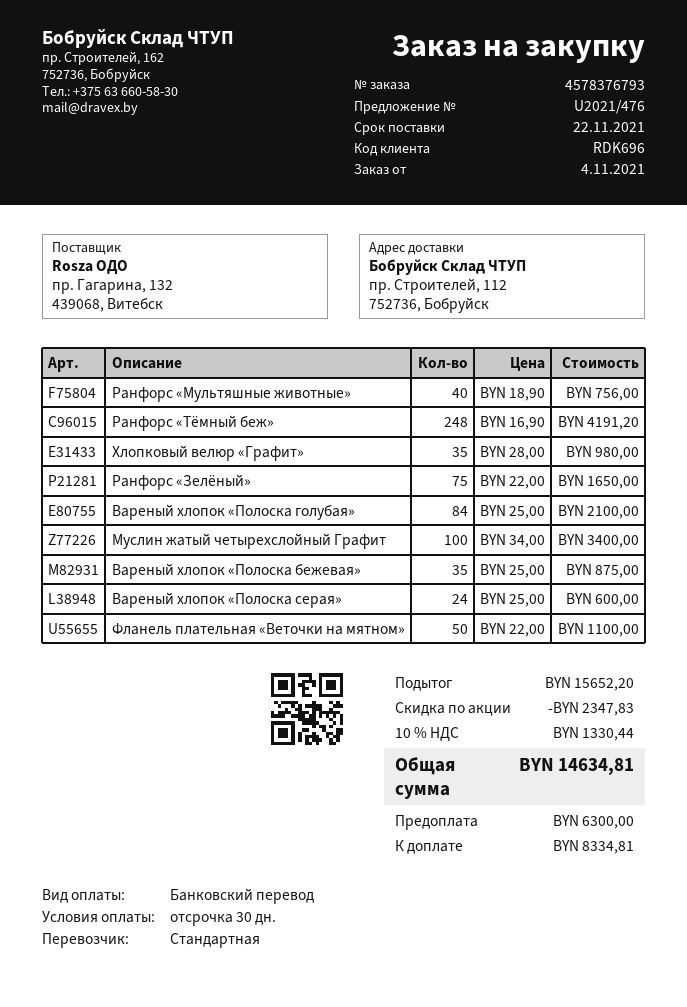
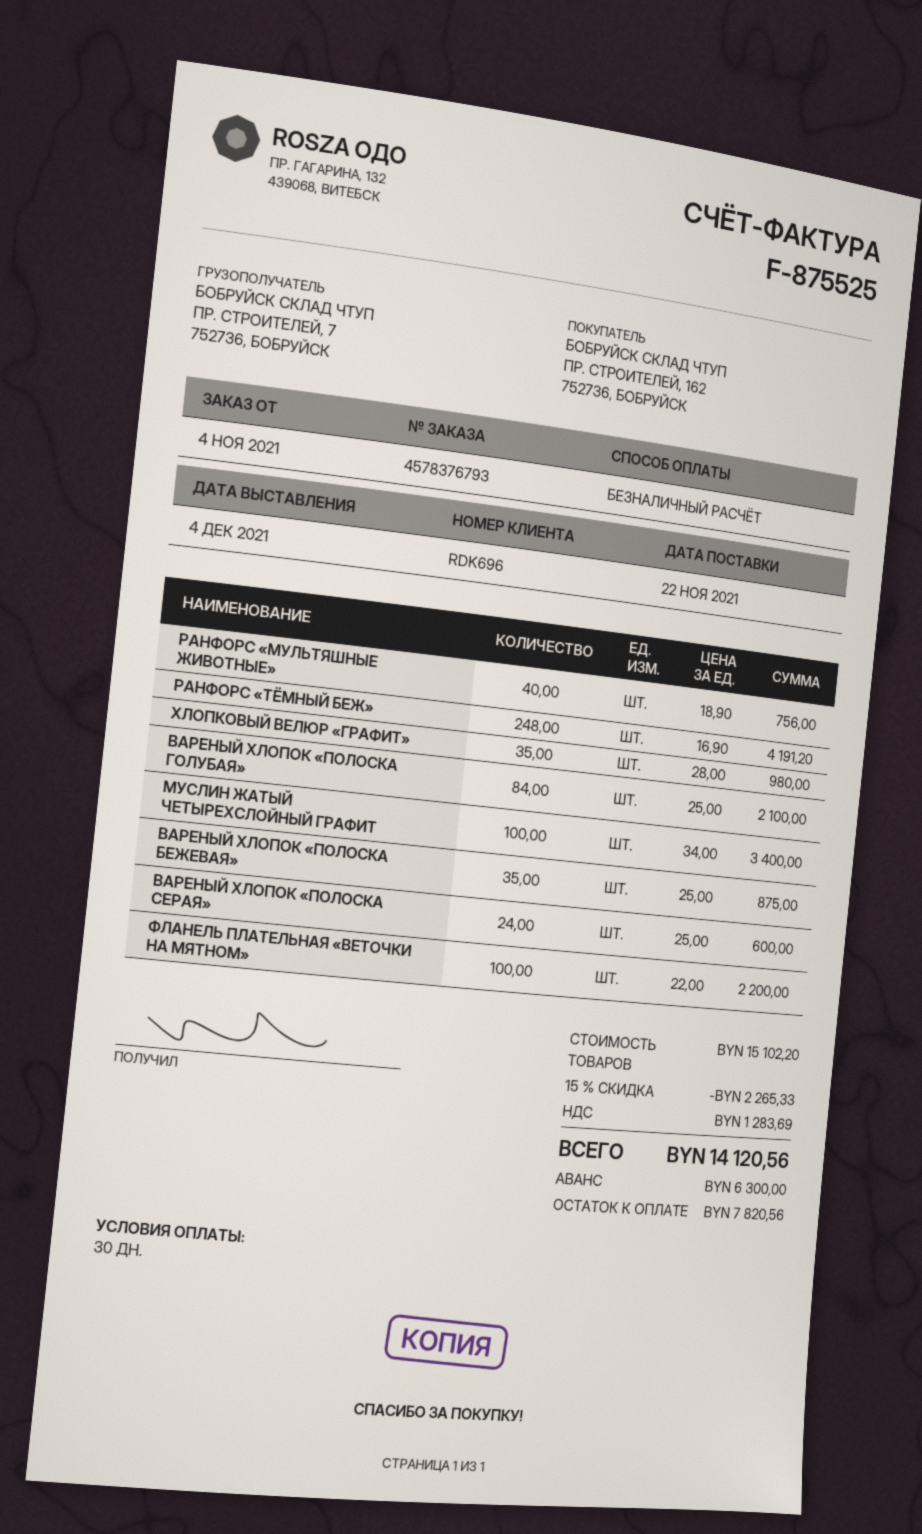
ship to: пр. Строителей, 112, 752736, Бобруйск -> ПР. СТРОИТЕЛЕЙ, 7, 752736, БОБРУЙСК
Ранфорс «Зелёный»: 75 x 22.00 = 1650.00 -> none
Фланель плательная «Веточки на мятном»: 50 x 22.00 = 1100.00 -> 100 x 22.00 = 2200.00
subtotal: 15652.20 -> 15102.20
discount: 2347.83 -> 2265.33
tax: 1330.44 -> 1283.69
total: 14634.81 -> 14120.56
balance: 8334.81 -> 7820.56

